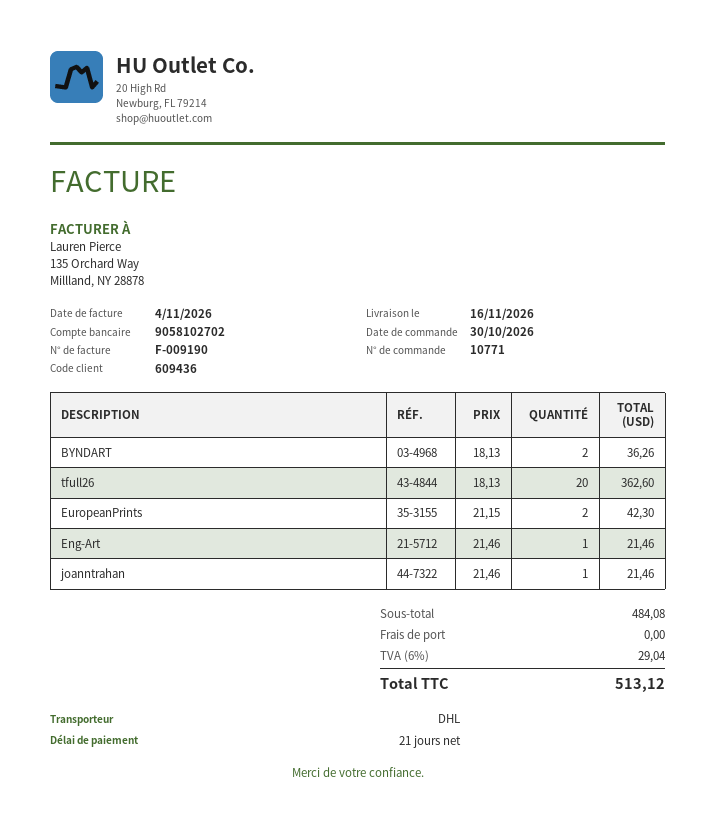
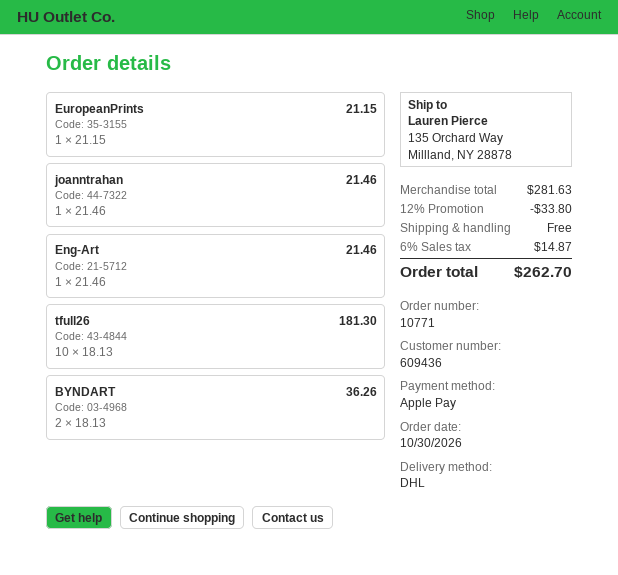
tfull26: 20 x 18.13 = 362.60 -> 10 x 18.13 = 181.30
EuropeanPrints: 2 x 21.15 = 42.30 -> 1 x 21.15 = 21.15
subtotal: 484.08 -> 281.63
discount: none -> 12% = 33.80
tax: 6% = 29.04 -> 6% = 14.87
total: 513.12 -> 262.70

